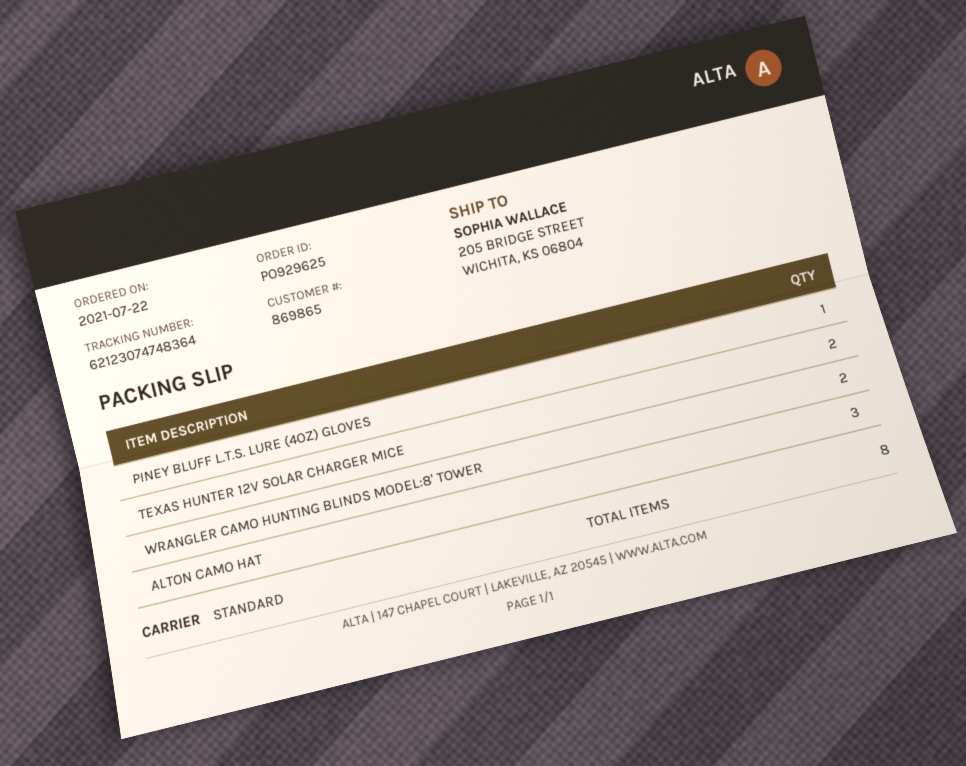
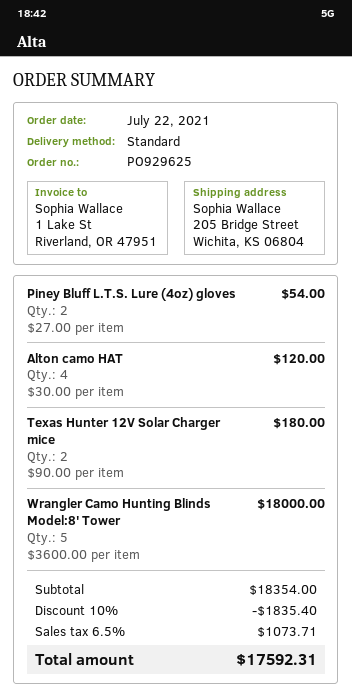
PINEY BLUFF L.T.S. LURE (4OZ) GLOVES: 1 -> 2
WRANGLER CAMO HUNTING BLINDS MODEL:8' TOWER: 2 -> 5
ALTON CAMO HAT: 3 -> 4

